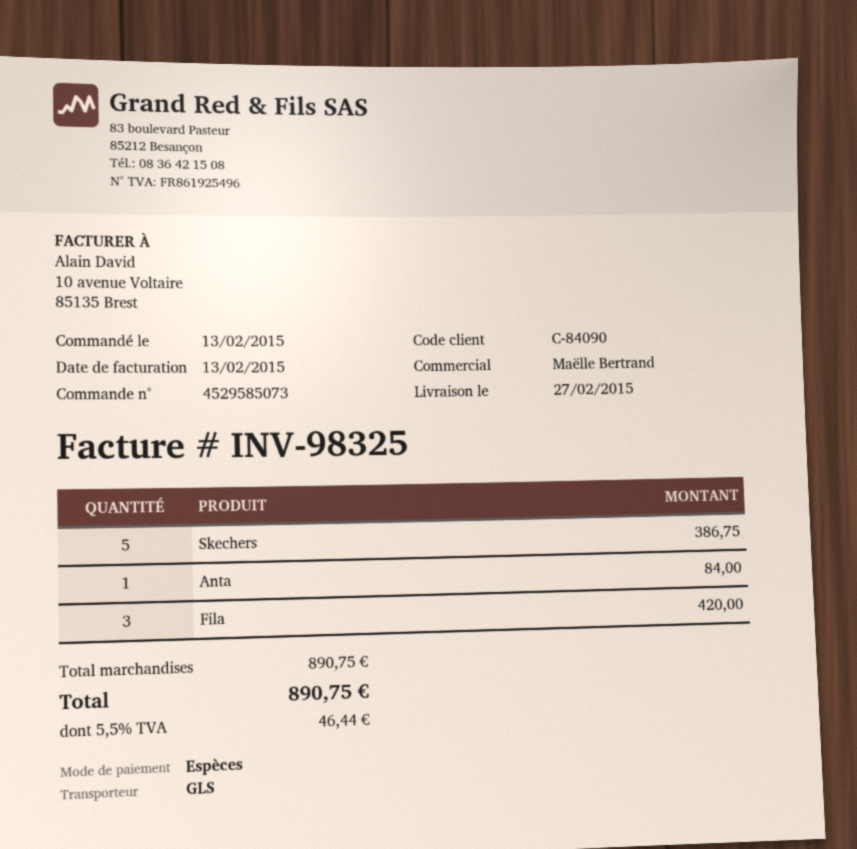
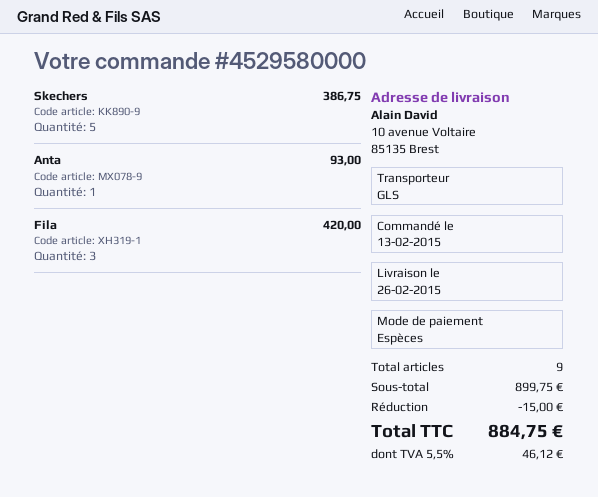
order number: 4529585073 -> 4529580000
delivery date: 2015-02-27 -> 2015-02-26
Anta: 1 for 84.00 -> 1 for 93.00
subtotal: 890.75 -> 899.75
discount: none -> 15.00
tax: 5.5% = 46.44 -> 5.5% = 46.12
total: 890.75 -> 884.75

